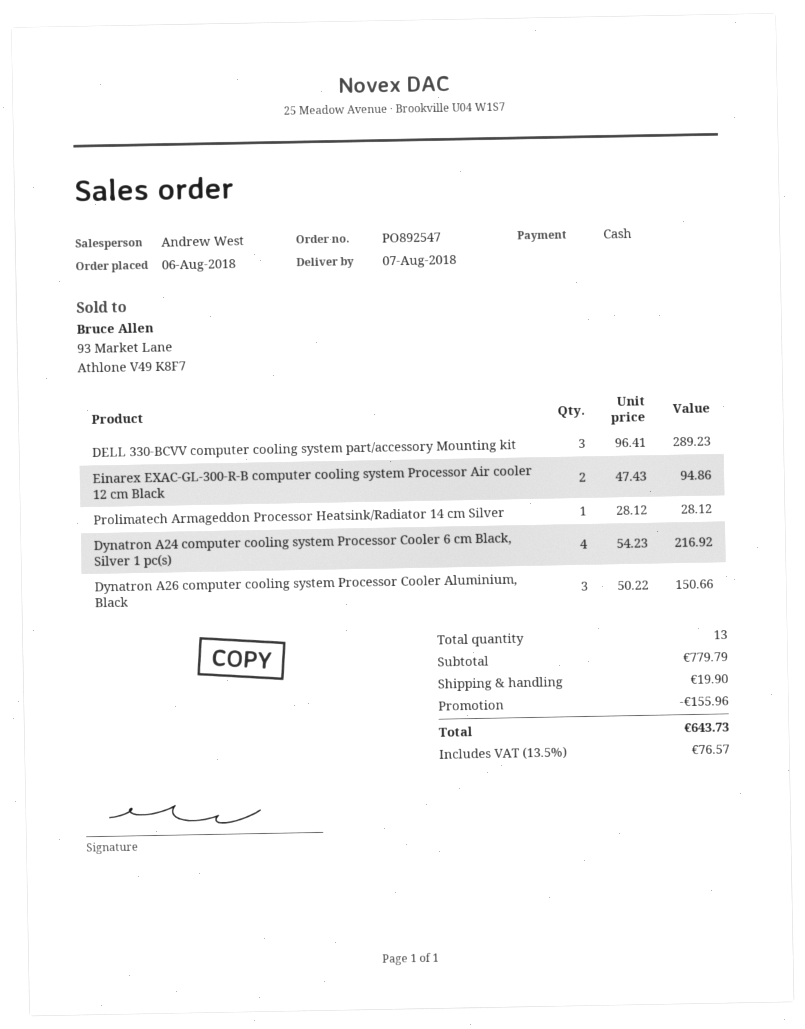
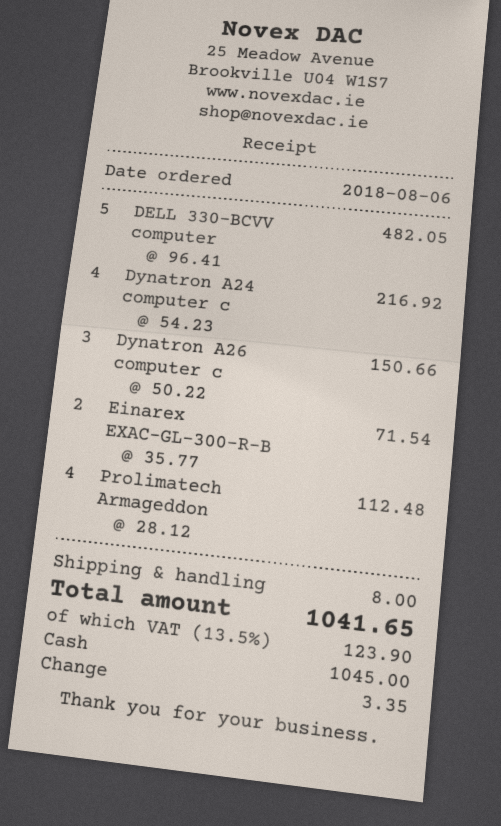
DELL 330-BCVV computer cooling system part/accessory Mounting kit: 3 x 96.41 = 289.23 -> 5 x 96.41 = 482.05
Einarex EXAC-GL-300-R-B computer cooling system Processor Air cooler 12 cm Black: 2 x 47.43 = 94.86 -> 2 x 35.77 = 71.54
Prolimatech Armageddon Processor Heatsink/Radiator 14 cm Silver: 1 x 28.12 = 28.12 -> 4 x 28.12 = 112.48
discount: 155.96 -> none
shipping: 19.90 -> 8.00
tax: 13.5% = 76.57 -> 13.5% = 123.90
total: 643.73 -> 1041.65

